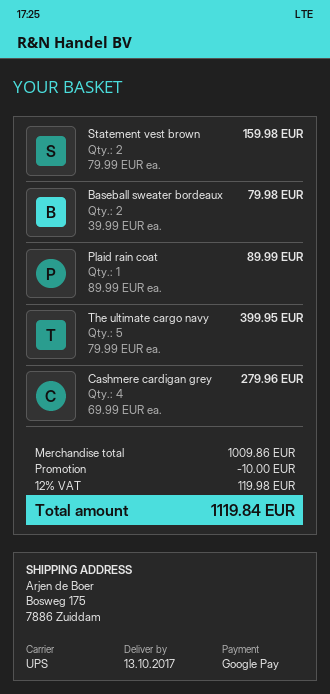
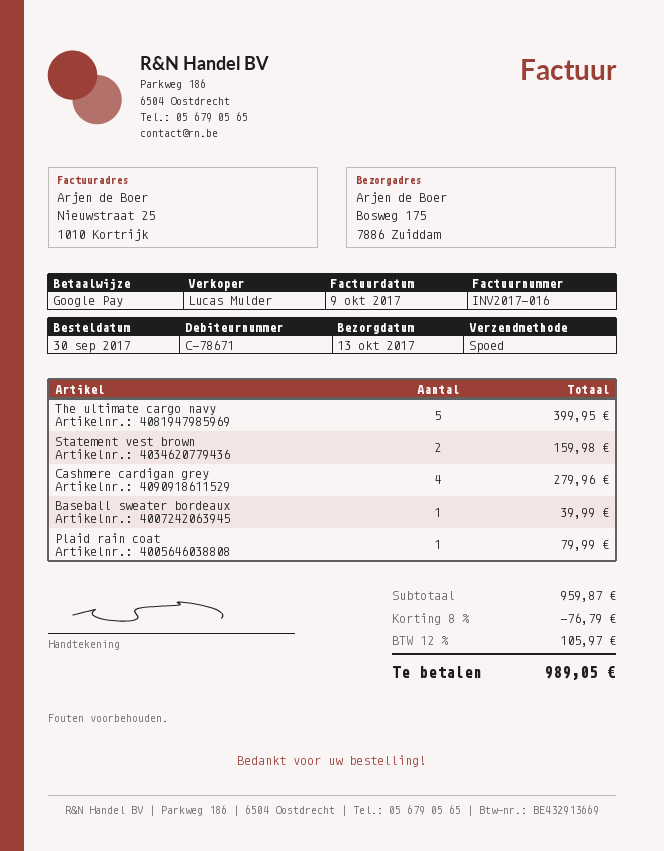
shipping method: UPS -> express
Baseball sweater bordeaux: 2 for 79.98 -> 1 for 39.99
Plaid rain coat: 1 for 89.99 -> 1 for 79.99
subtotal: 1009.86 -> 959.87
discount: 10.00 -> 76.79
tax: 12% = 119.98 -> 12% = 105.97
total: 1119.84 -> 989.05

